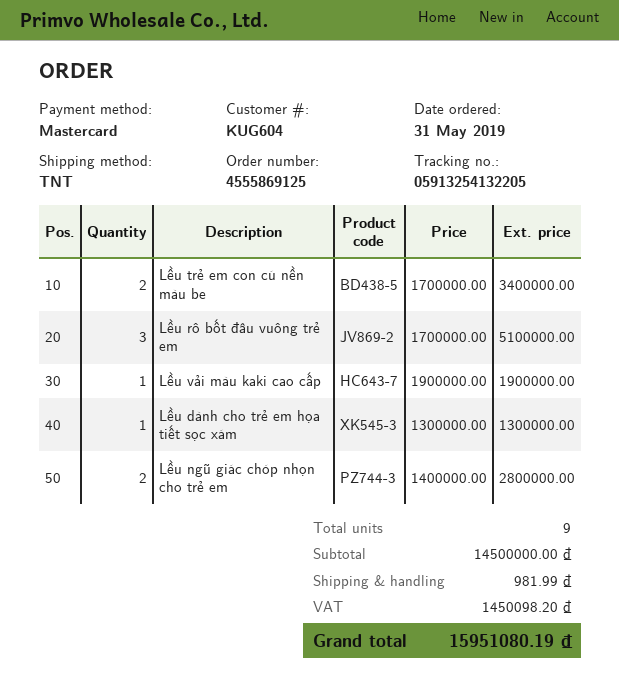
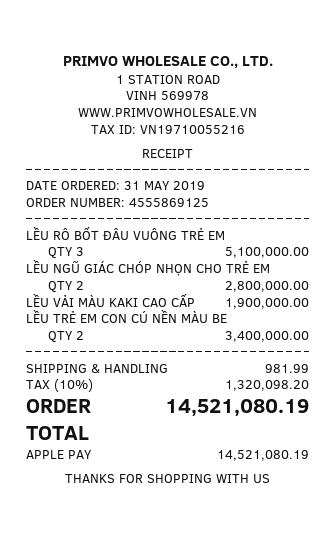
payment method: Mastercard -> Apple Pay
Lều dành cho trẻ em họa tiết sọc xám: 1 for 1300000.00 -> none
tax: 1450098.20 -> 1320098.20
total: 15951080.19 -> 14521080.19

